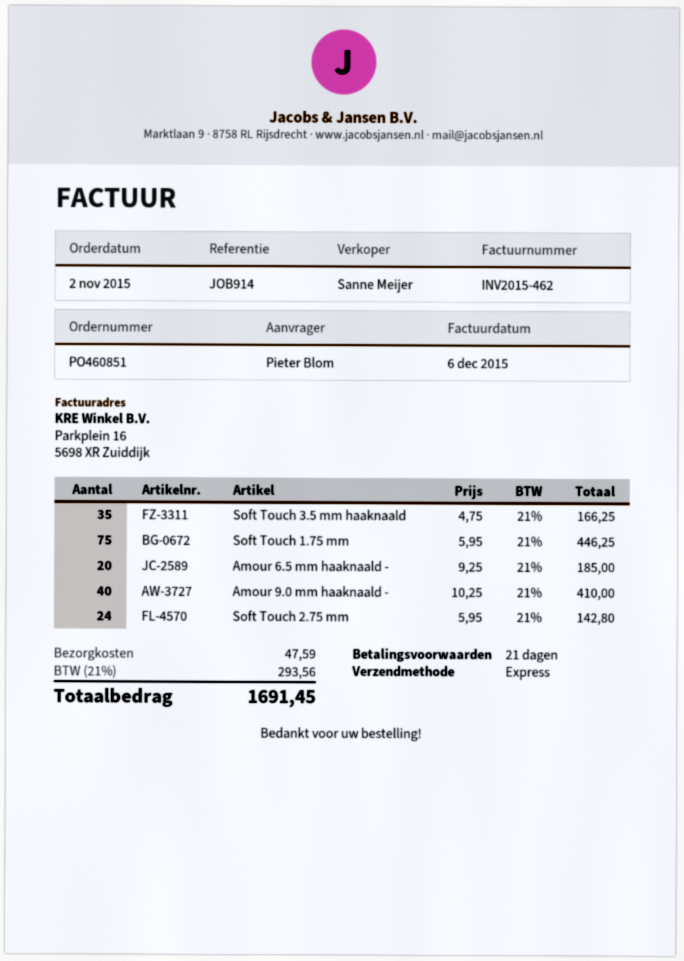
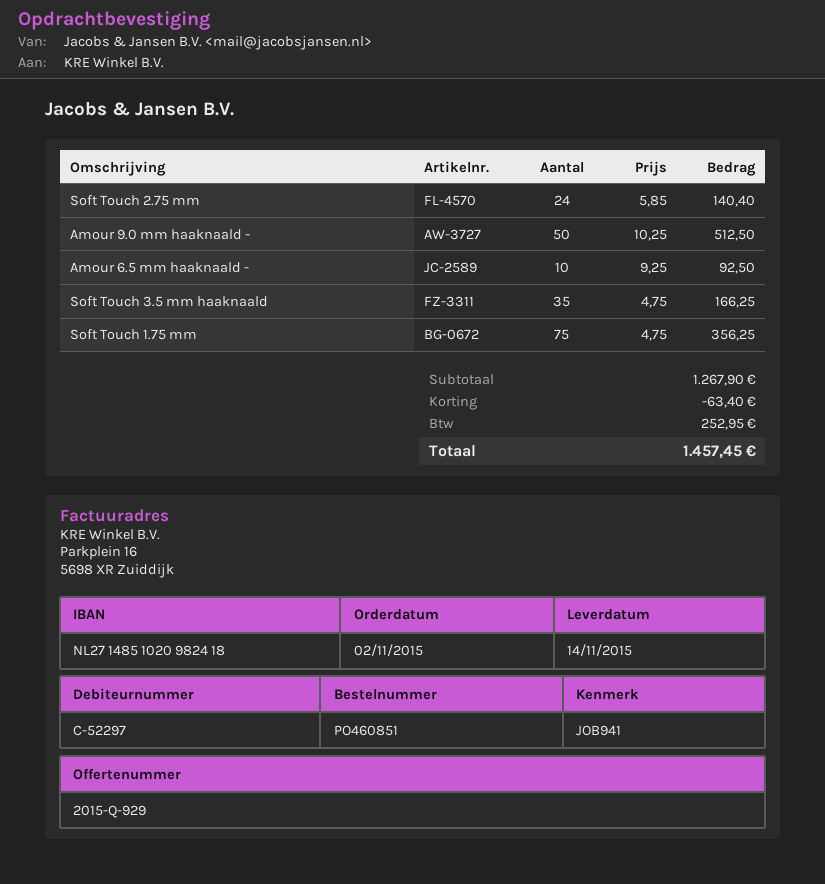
reference: JOB914 -> JOB941
Soft Touch 1.75 mm: 75 x 5.95 = 446.25 -> 75 x 4.75 = 356.25
Amour 6.5 mm haaknaald -: 20 x 9.25 = 185.00 -> 10 x 9.25 = 92.50
Amour 9.0 mm haaknaald -: 40 x 10.25 = 410.00 -> 50 x 10.25 = 512.50
Soft Touch 2.75 mm: 24 x 5.95 = 142.80 -> 24 x 5.85 = 140.40
discount: none -> 63.40
shipping: 47.59 -> none
tax: 293.56 -> 252.95
total: 1691.45 -> 1457.45

